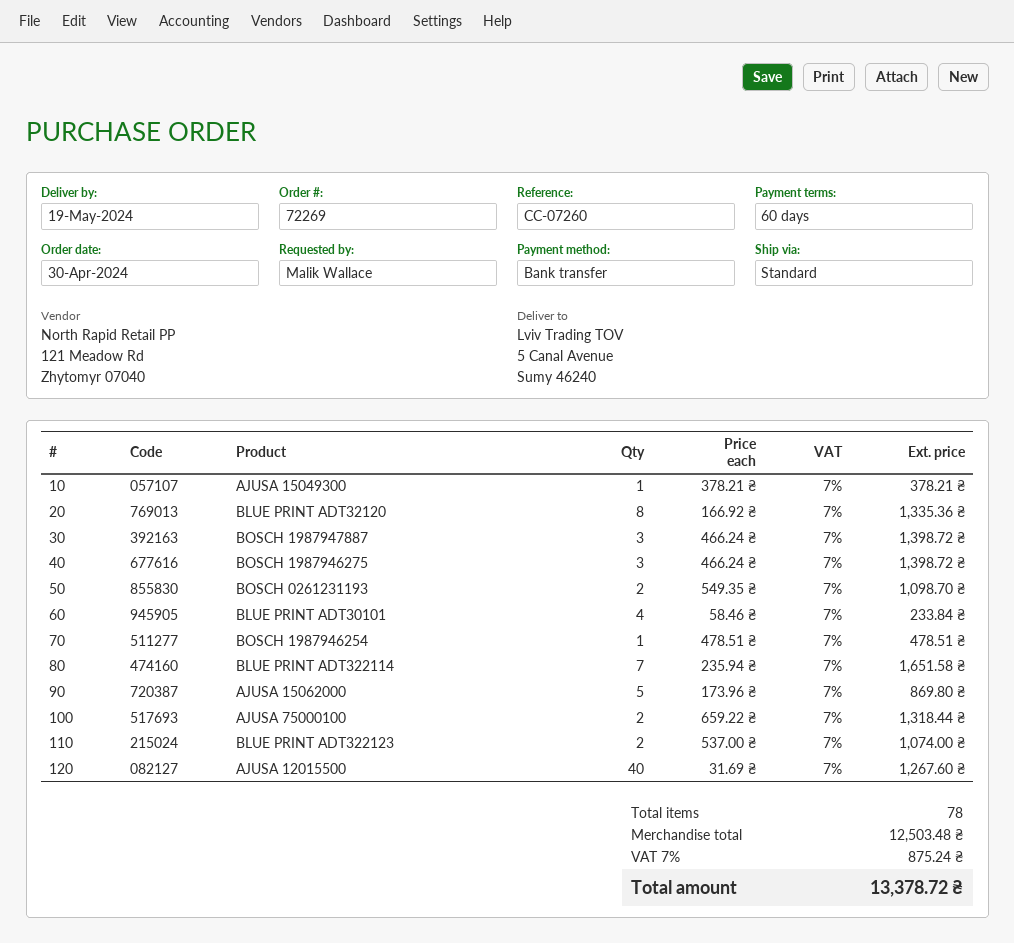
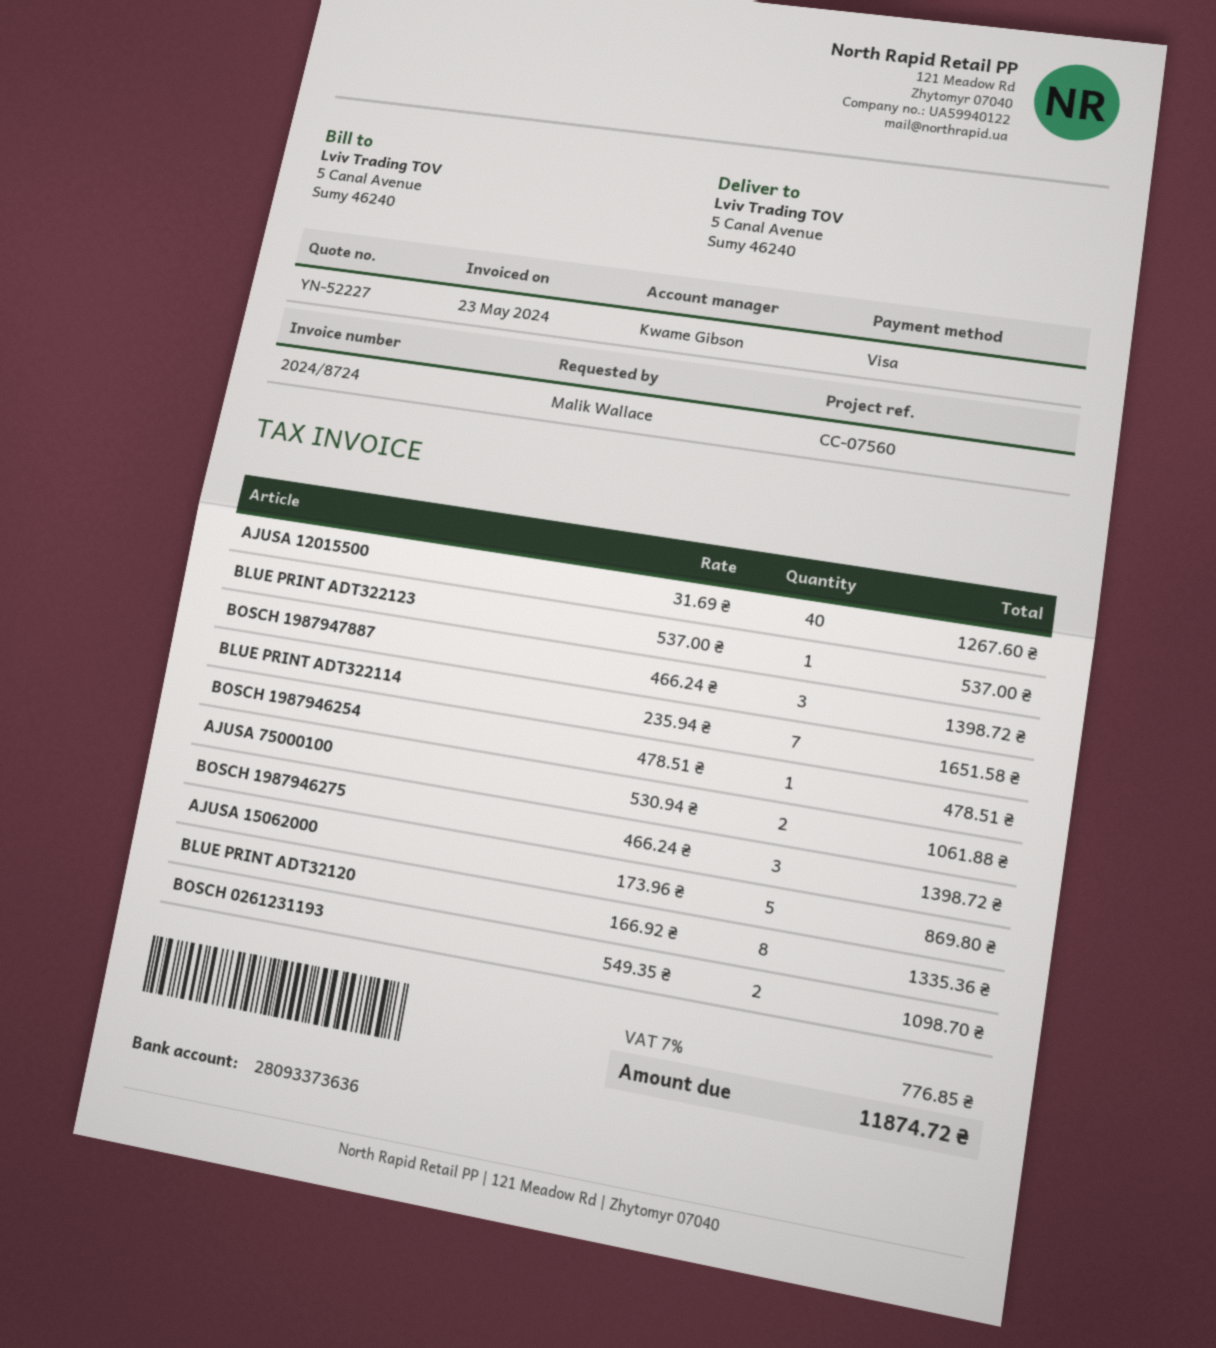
reference: CC-07260 -> CC-07560
payment method: bank transfer -> Visa
AJUSA 15049300: 1 x 378.21 = 378.21 -> none
BLUE PRINT ADT30101: 4 x 58.46 = 233.84 -> none
AJUSA 75000100: 2 x 659.22 = 1318.44 -> 2 x 530.94 = 1061.88
BLUE PRINT ADT322123: 2 x 537.00 = 1074.00 -> 1 x 537.00 = 537.00
tax: 7% = 875.24 -> 7% = 776.85
total: 13378.72 -> 11874.72

